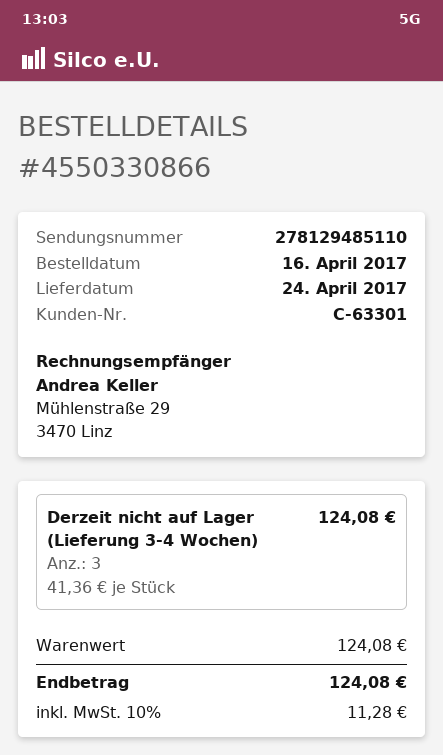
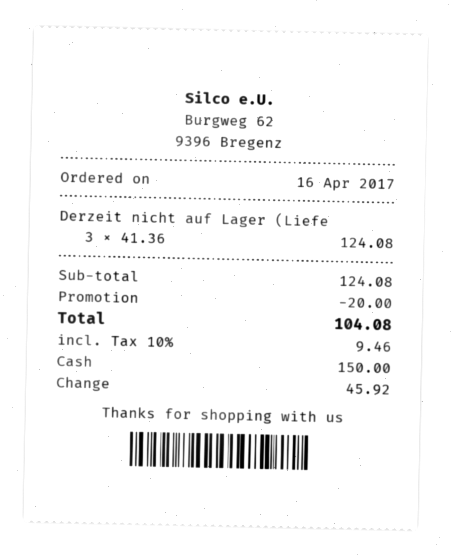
discount: none -> 20.00
tax: 10% = 11.28 -> 10% = 9.46
total: 124.08 -> 104.08

